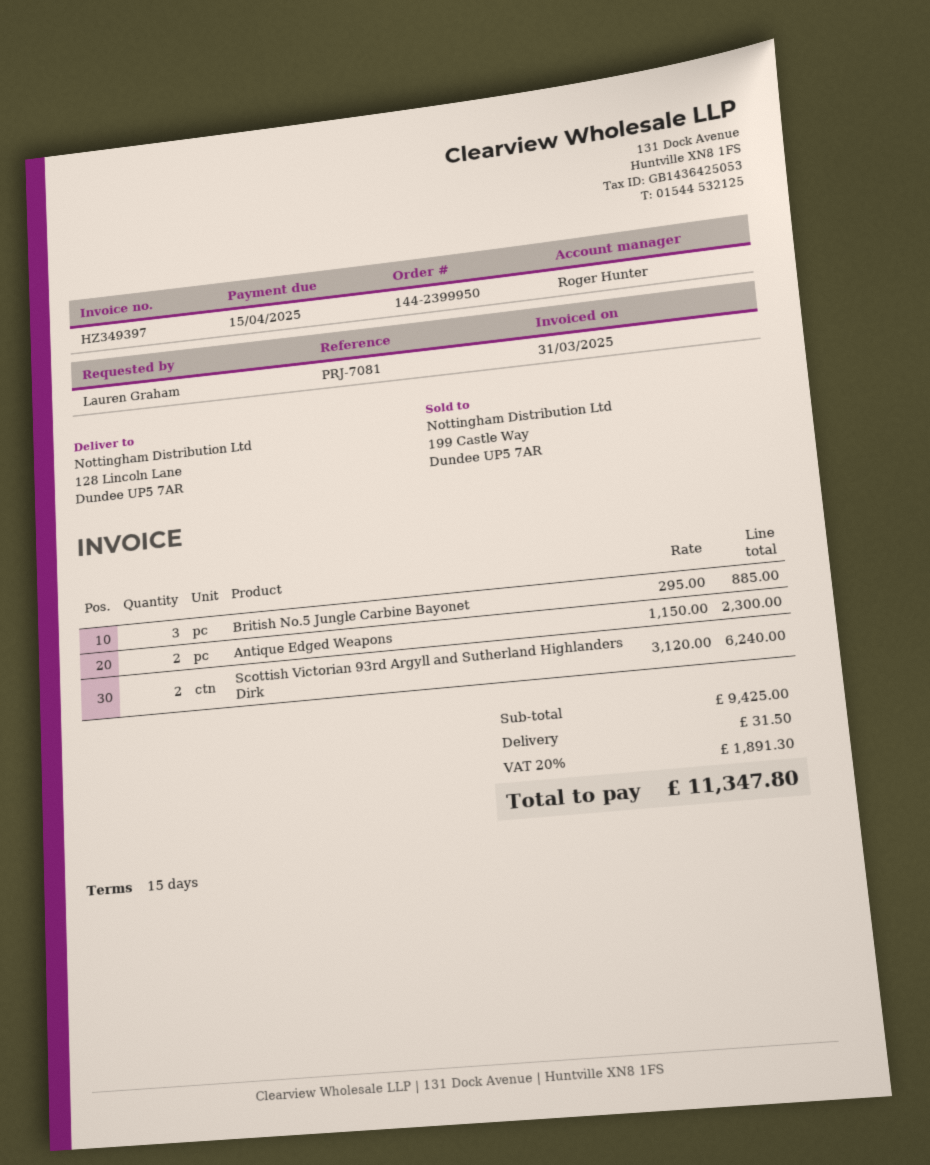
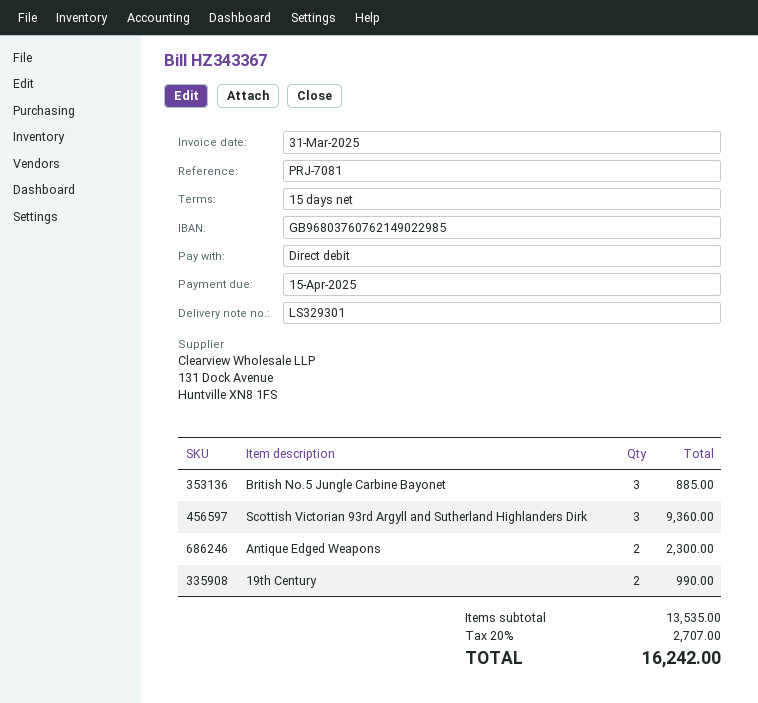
invoice number: HZ349397 -> HZ343367
Scottish Victorian 93rd Argyll and Sutherland Highlanders Dirk: 2 for 6240.00 -> 3 for 9360.00
19th Century: none -> 2 for 990.00
subtotal: 9425.00 -> 13535.00
shipping: 31.50 -> none
tax: 20% = 1891.30 -> 20% = 2707.00
total: 11347.80 -> 16242.00

